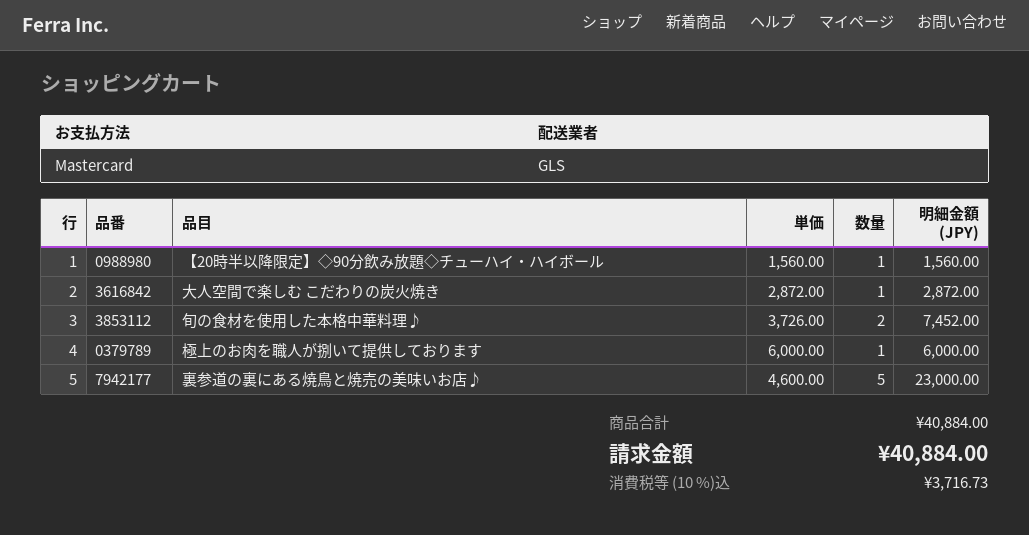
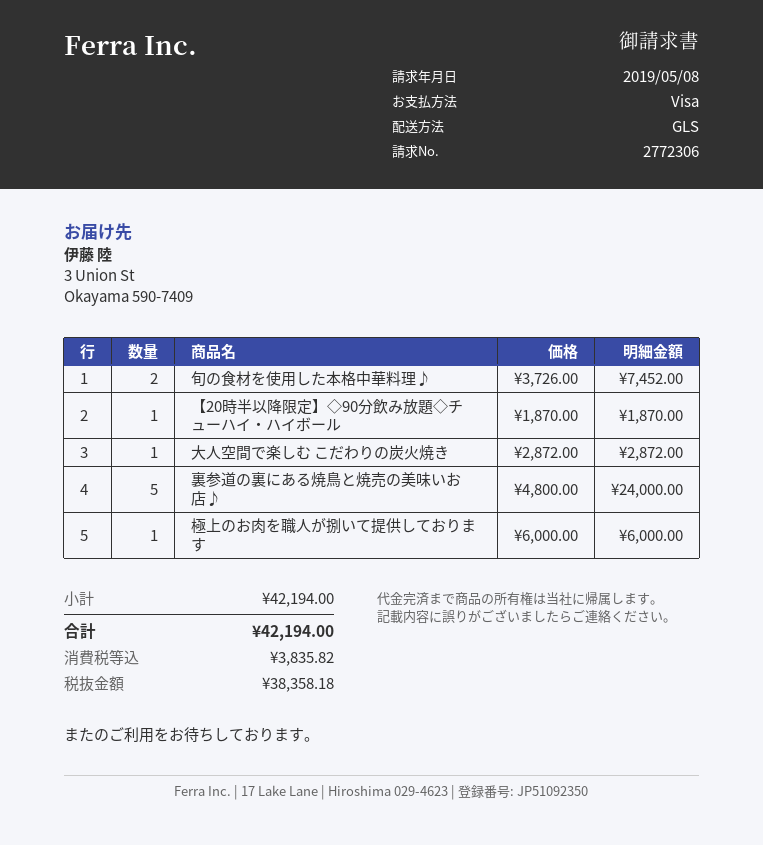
payment method: Mastercard -> Visa
【20時半以降限定】◇90分飲み放題◇チューハイ・ハイボール: 1 x 1560.00 = 1560.00 -> 1 x 1870.00 = 1870.00
裏参道の裏にある焼鳥と焼売の美味いお店♪: 5 x 4600.00 = 23000.00 -> 5 x 4800.00 = 24000.00
subtotal: 40884.00 -> 42194.00
tax: 3716.73 -> 3835.82
total: 40884.00 -> 42194.00

